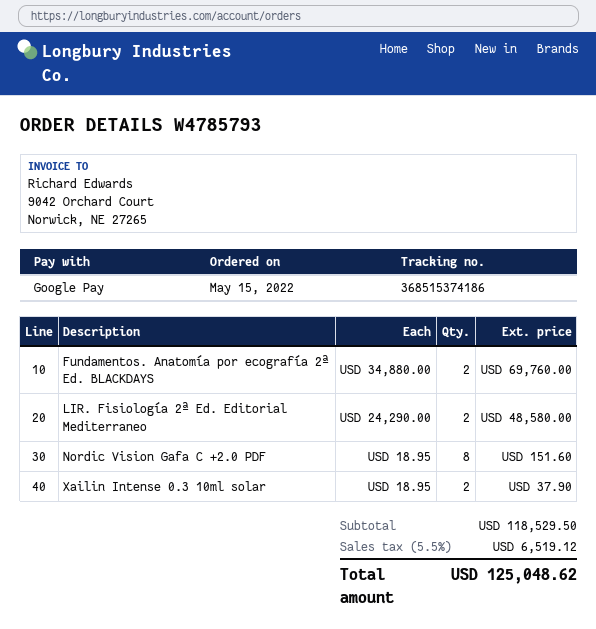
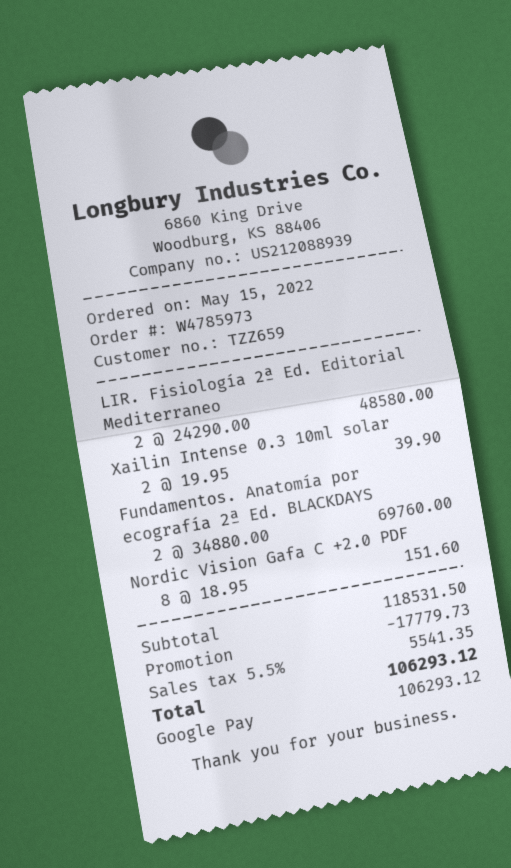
order number: W4785793 -> W4785973
Xailin Intense 0.3 10ml solar: 2 x 18.95 = 37.90 -> 2 x 19.95 = 39.90
subtotal: 118529.50 -> 118531.50
discount: none -> 17779.73
tax: 5.5% = 6519.12 -> 5.5% = 5541.35
total: 125048.62 -> 106293.12

